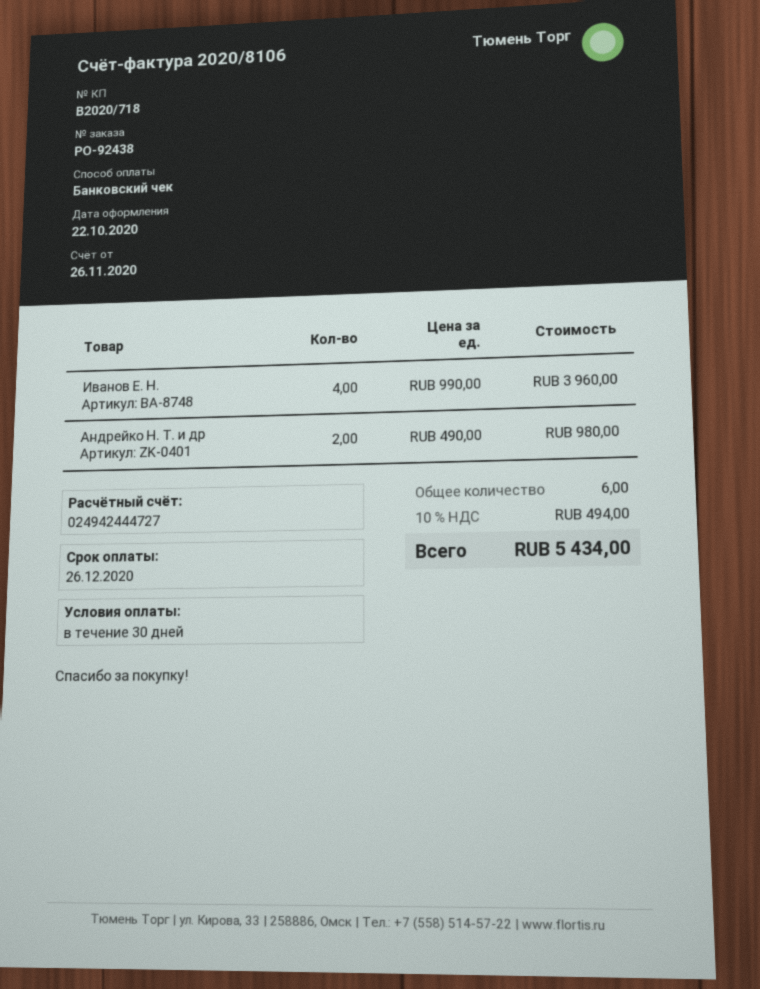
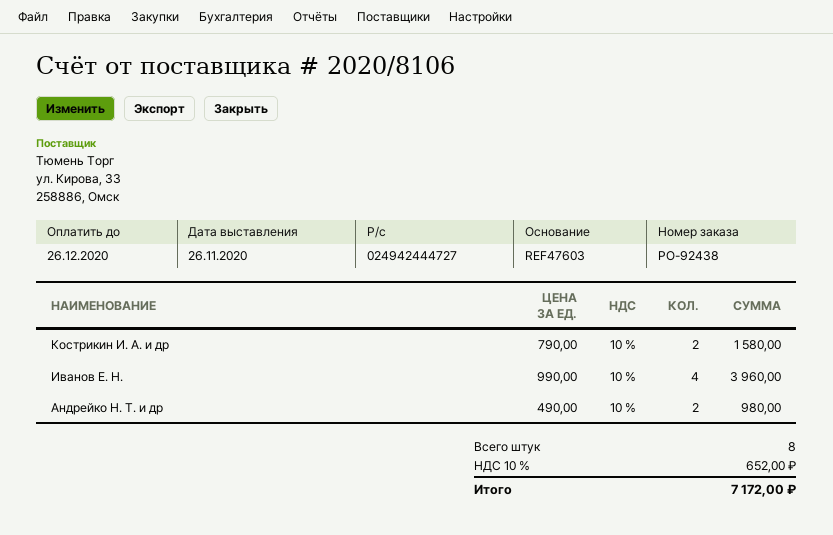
Кострикин И. А. и др: none -> 2 x 790.00 = 1580.00
total quantity: 6 -> 8
tax: 10% = 494.00 -> 10% = 652.00
total: 5434.00 -> 7172.00

